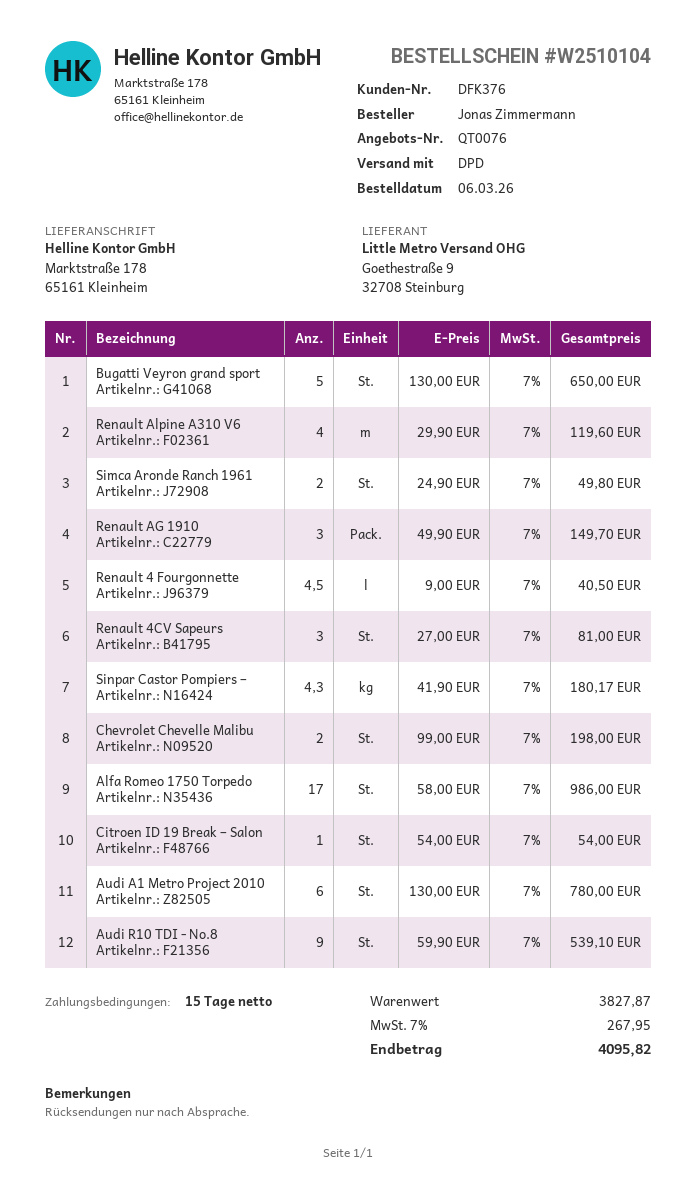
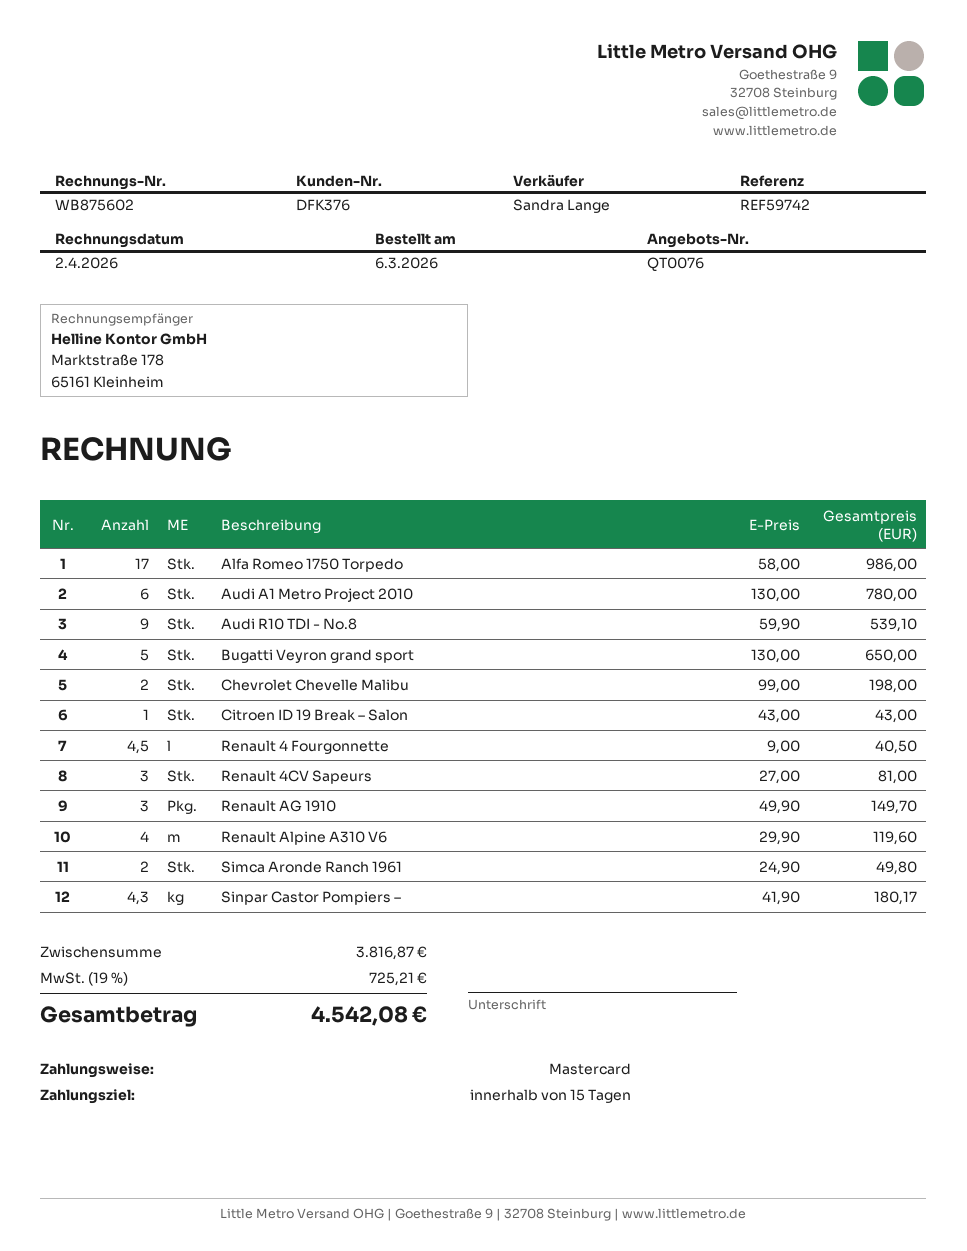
Citroen ID 19 Break – Salon: 1 x 54.00 = 54.00 -> 1 x 43.00 = 43.00
subtotal: 3827.87 -> 3816.87
tax: 7% = 267.95 -> 19% = 725.21
total: 4095.82 -> 4542.08

